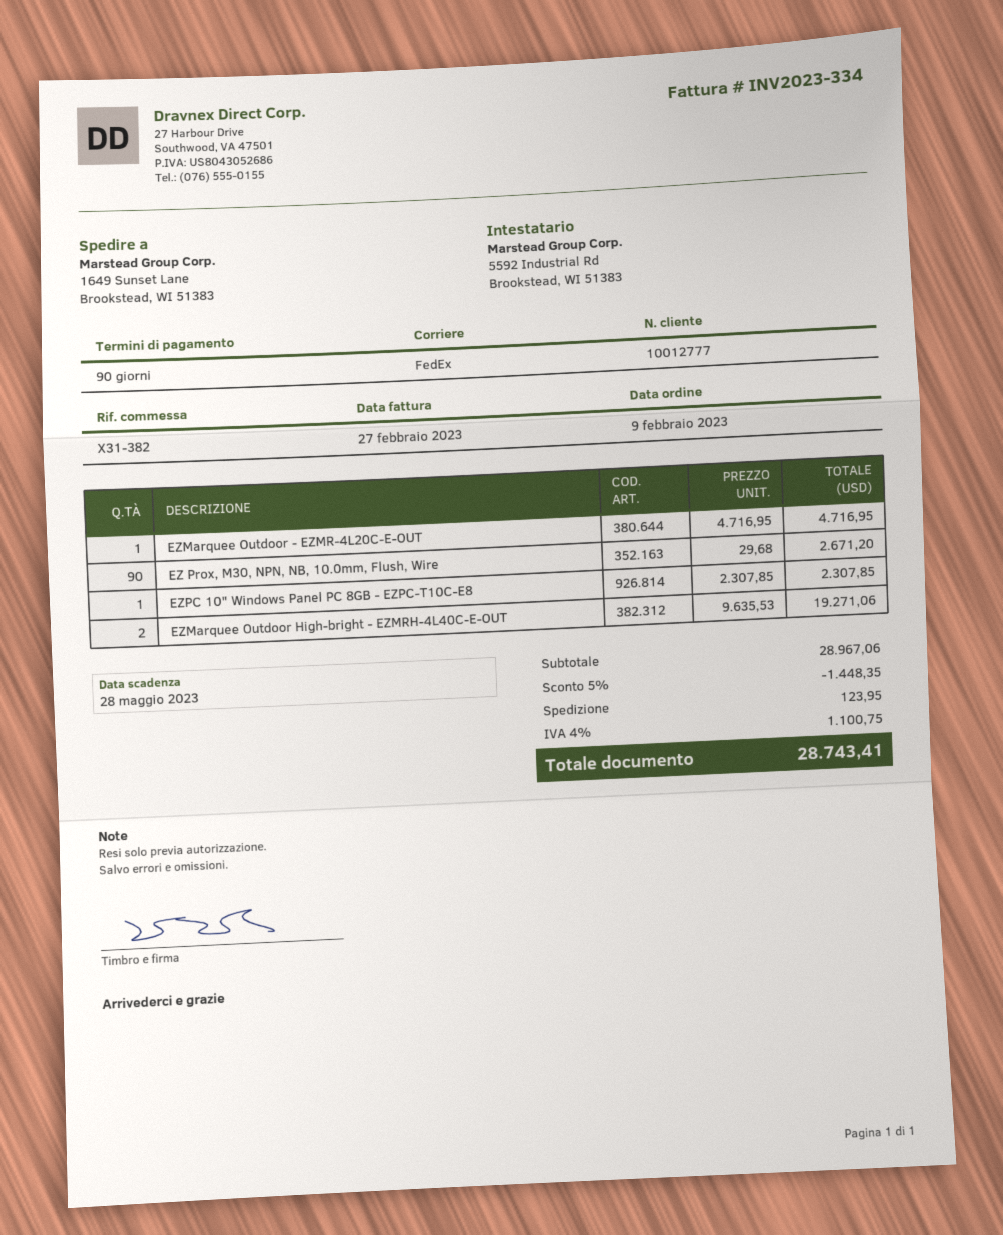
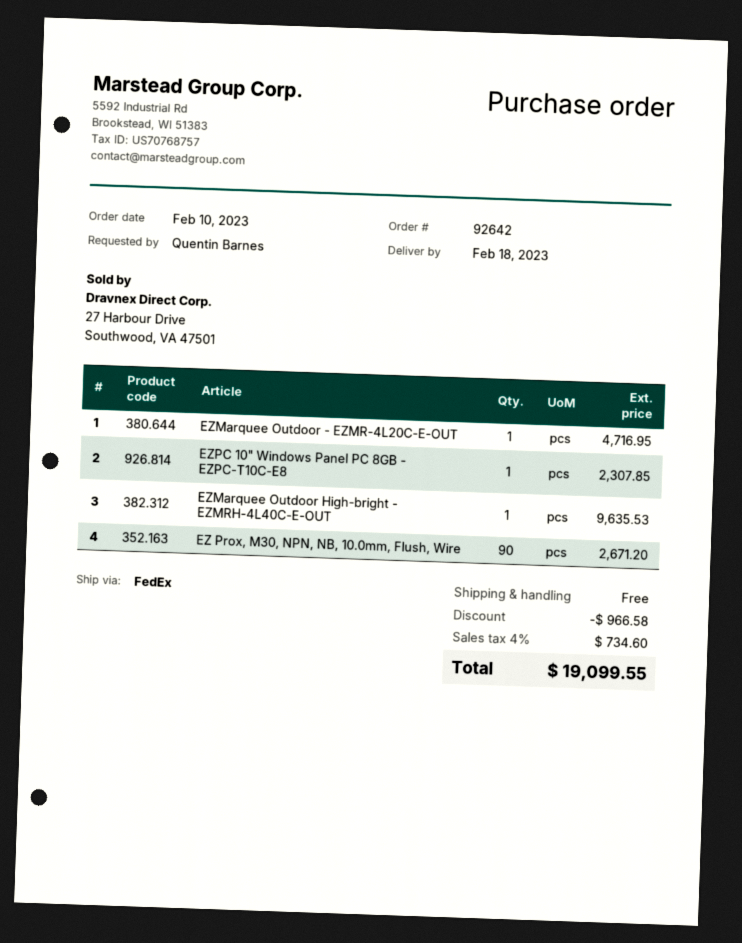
order date: 2023-02-09 -> 2023-02-10
EZMarquee Outdoor High-bright - EZMRH-4L40C-E-OUT: 2 for 19271.06 -> 1 for 9635.53
discount: 1448.35 -> 966.58
shipping: 123.95 -> 0.00
tax: 4% = 1100.75 -> 4% = 734.60
total: 28743.41 -> 19099.55

